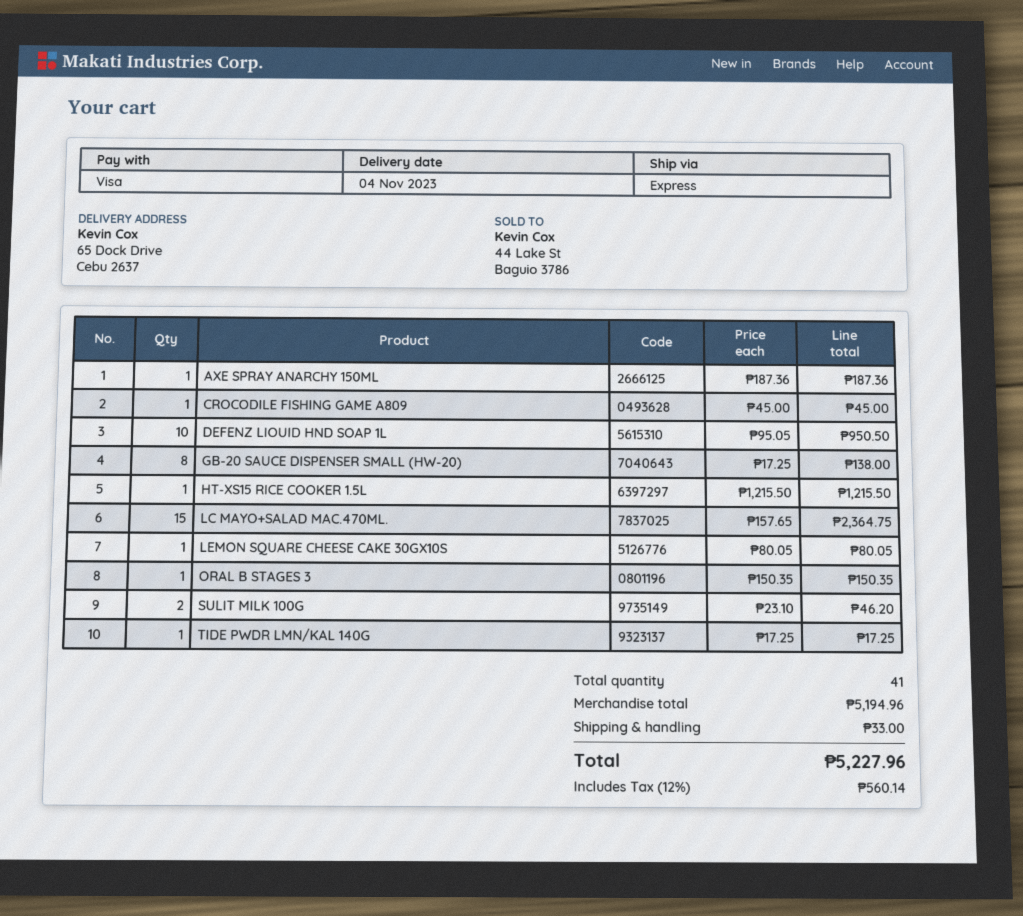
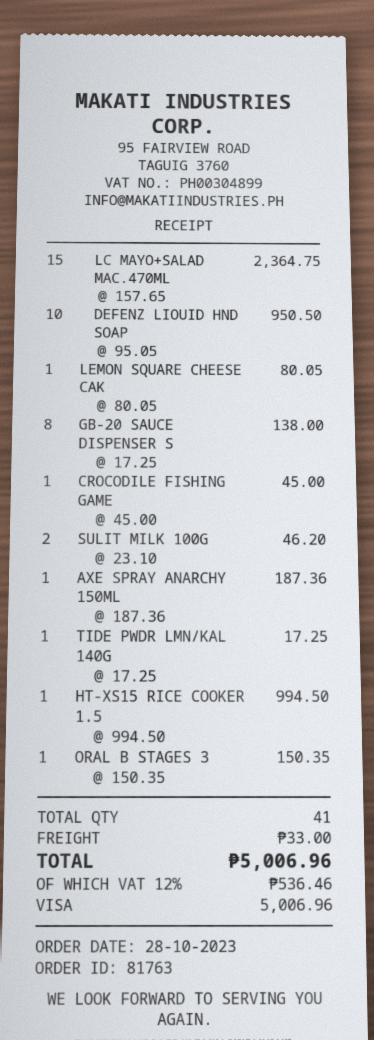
HT-XS15 RICE COOKER 1.5L: 1 x 1215.50 = 1215.50 -> 1 x 994.50 = 994.50
tax: 12% = 560.14 -> 12% = 536.46
total: 5227.96 -> 5006.96

